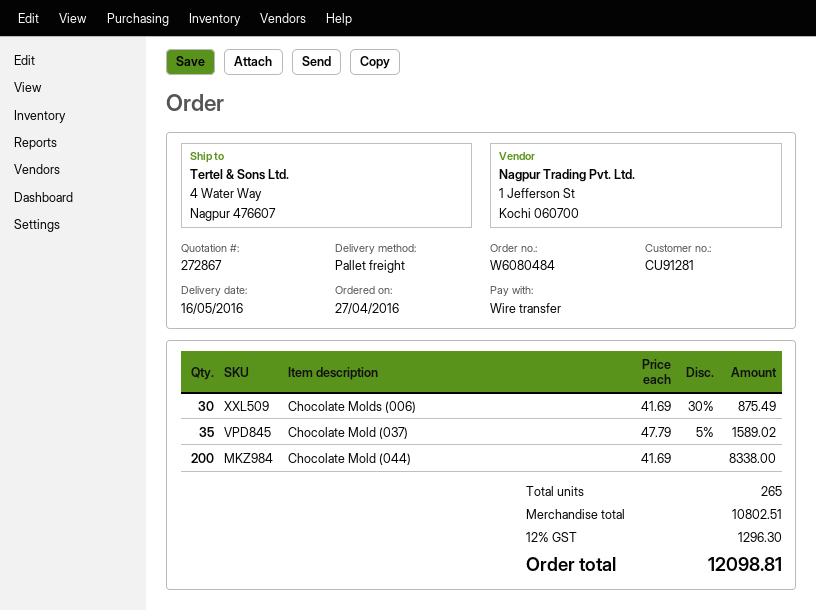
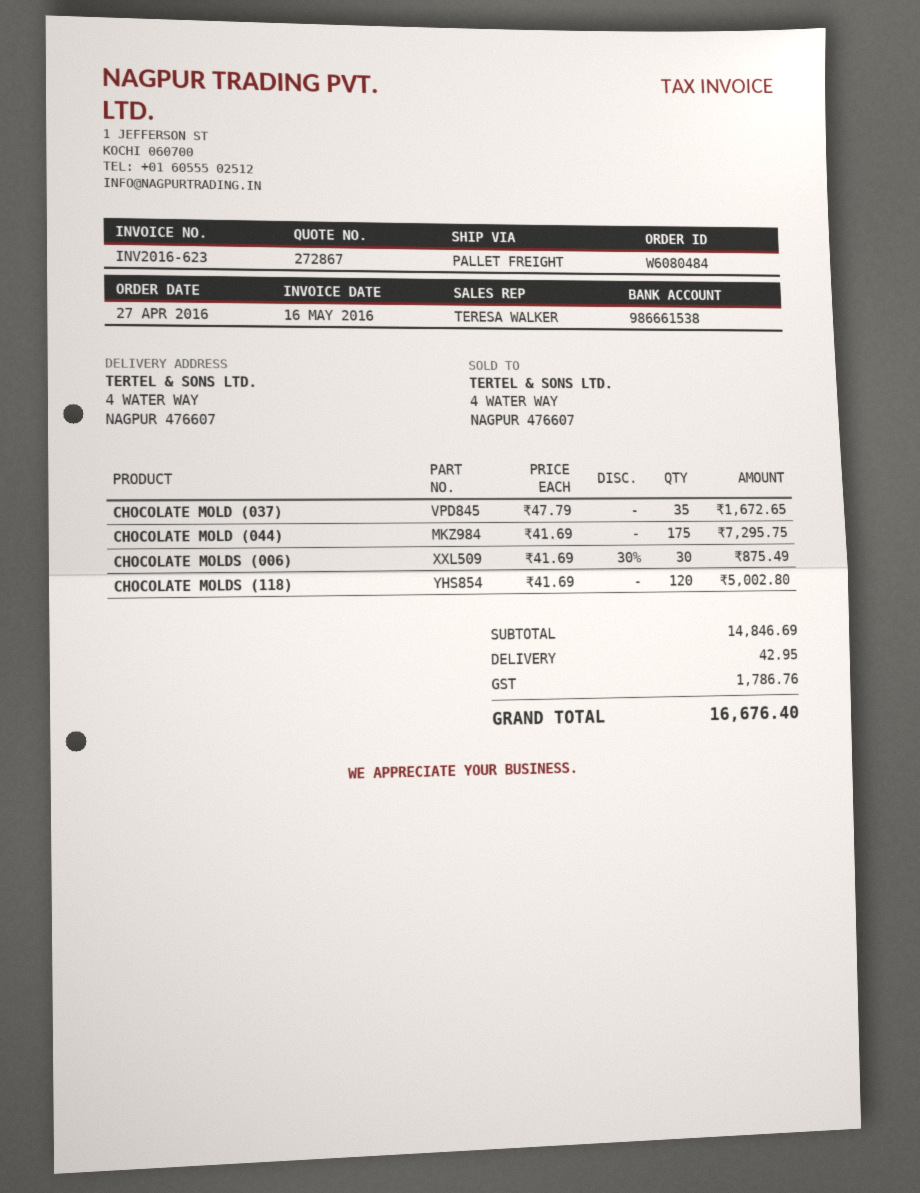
Chocolate Mold (037): 35 x 47.79 - 5% = 1589.02 -> 35 x 47.79 = 1672.65
Chocolate Mold (044): 200 x 41.69 = 8338.00 -> 175 x 41.69 = 7295.75
CHOCOLATE MOLDS (118): none -> 120 x 41.69 = 5002.80
subtotal: 10802.51 -> 14846.69
shipping: none -> 42.95
tax: 1296.30 -> 1786.76
total: 12098.81 -> 16676.40

